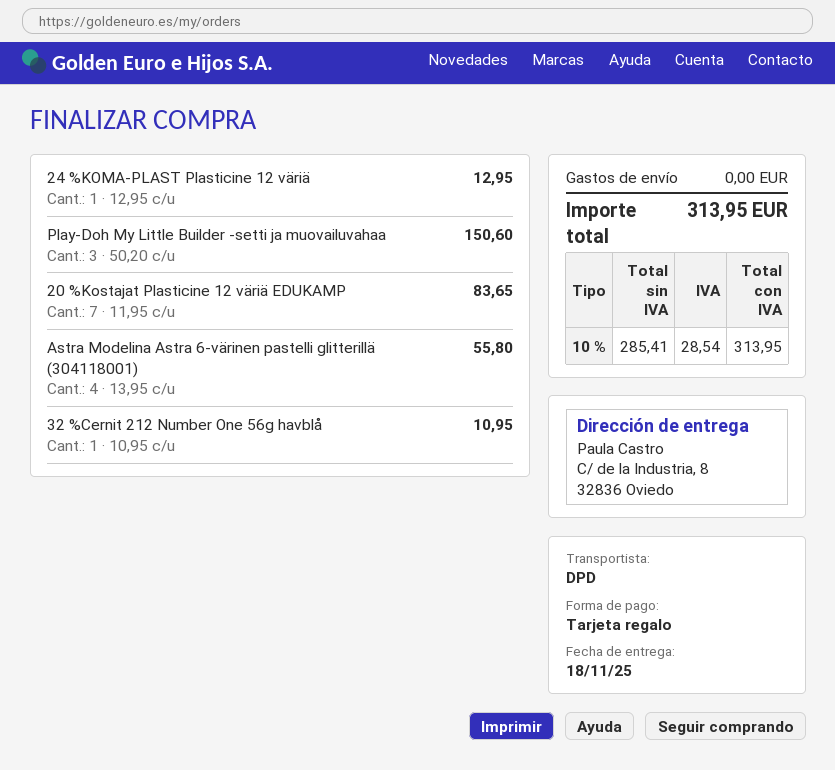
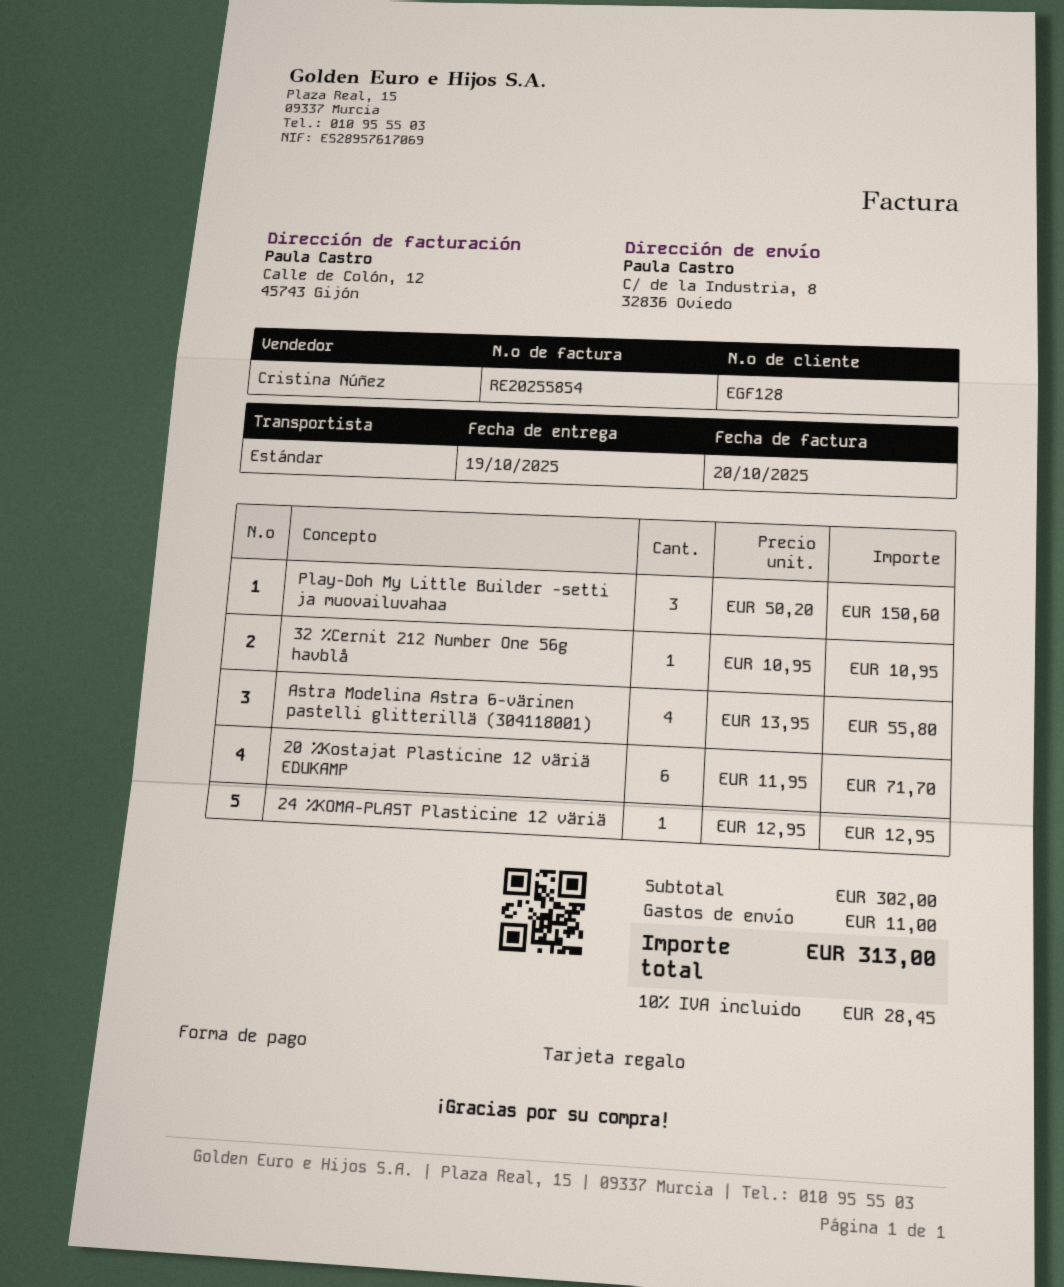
delivery date: 2025-11-18 -> 2025-10-19
shipping method: DPD -> standard
20 %Kostajat Plasticine 12 väriä EDUKAMP: 7 x 11.95 = 83.65 -> 6 x 11.95 = 71.70
shipping: 0.00 -> 11.00
tax: 10% = 28.54 -> 10% = 28.45
total: 313.95 -> 313.00

